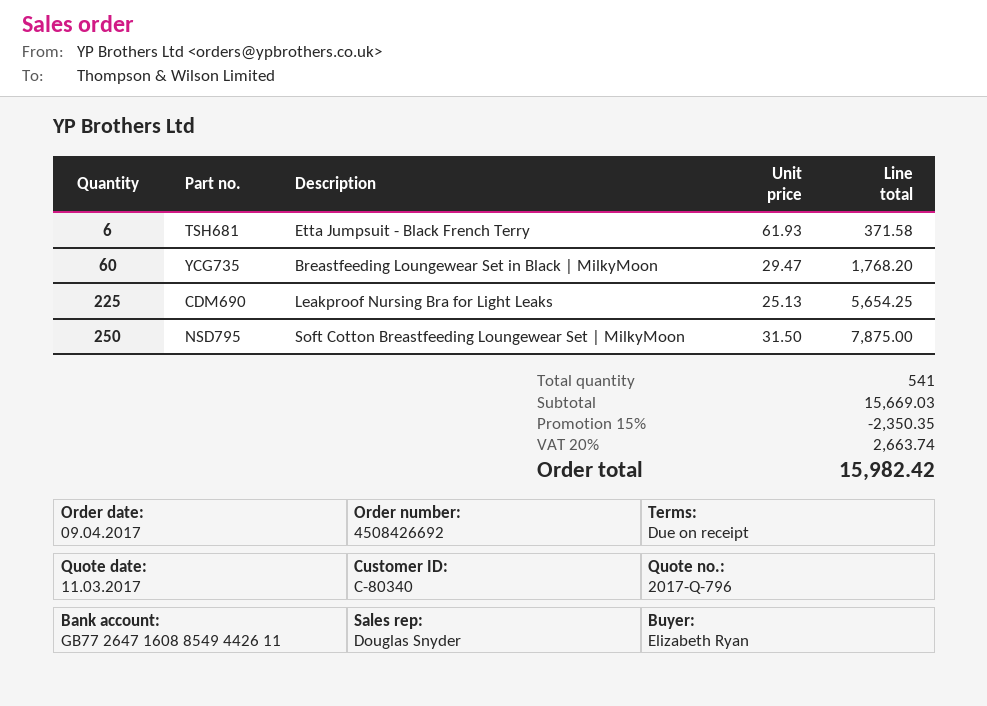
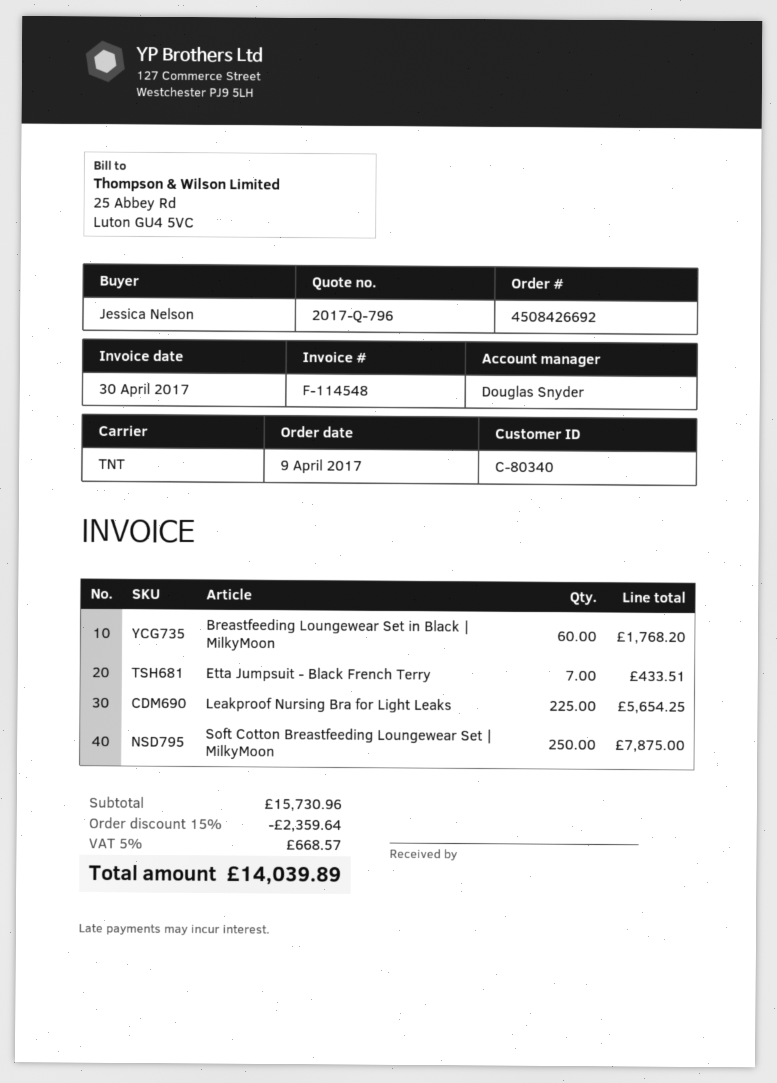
ordered by: Elizabeth Ryan -> Jessica Nelson
Etta Jumpsuit - Black French Terry: 6 for 371.58 -> 7 for 433.51
subtotal: 15669.03 -> 15730.96
discount: 15% = 2350.35 -> 15% = 2359.64
tax: 20% = 2663.74 -> 5% = 668.57
total: 15982.42 -> 14039.89

